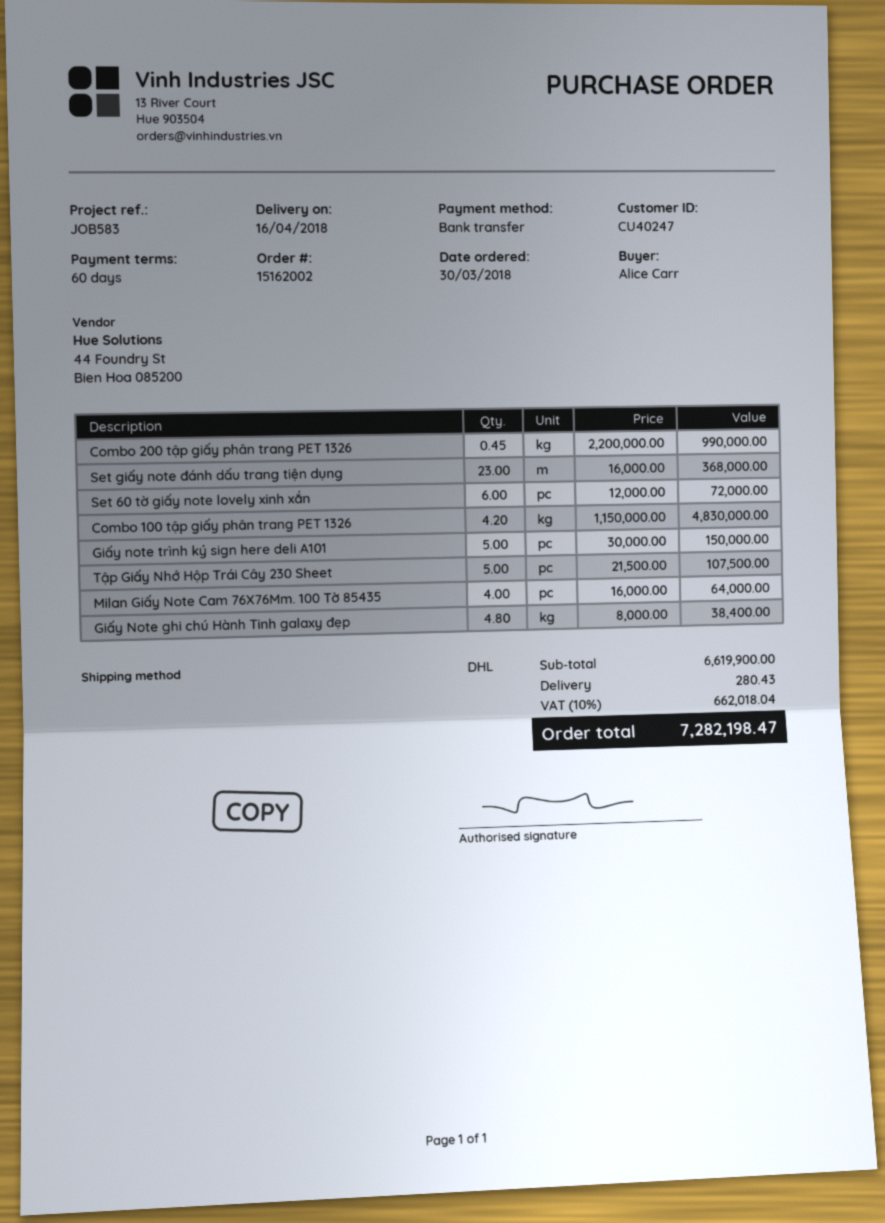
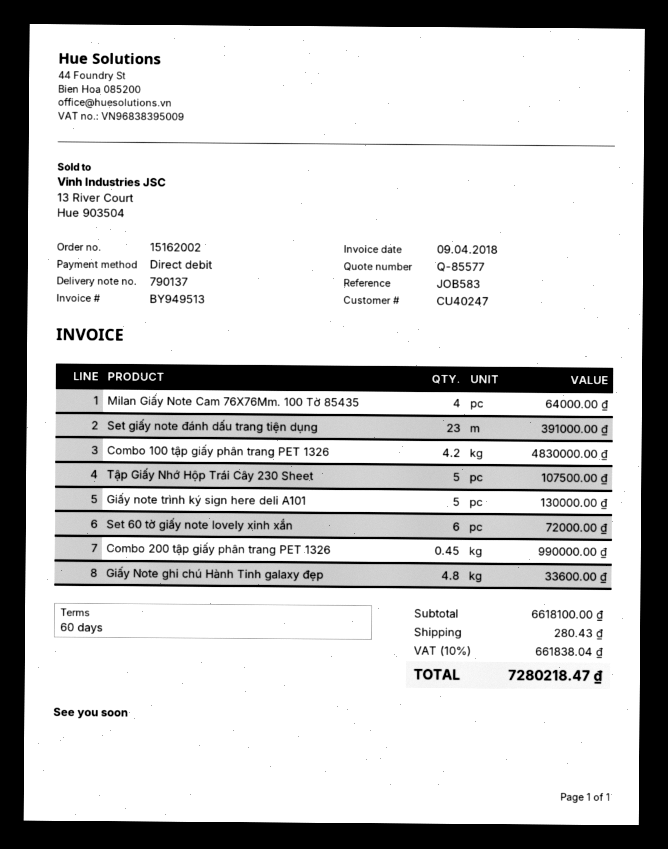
payment method: bank transfer -> direct debit
Set giấy note đánh dấu trang tiện dụng: 23 for 368000.00 -> 23 for 391000.00
Giấy note trình ký sign here deli A101: 5 for 150000.00 -> 5 for 130000.00
Giấy Note ghi chú Hành Tinh galaxy đẹp: 4.8 for 38400.00 -> 4.8 for 33600.00
subtotal: 6619900.00 -> 6618100.00
tax: 10% = 662018.04 -> 10% = 661838.04
total: 7282198.47 -> 7280218.47

